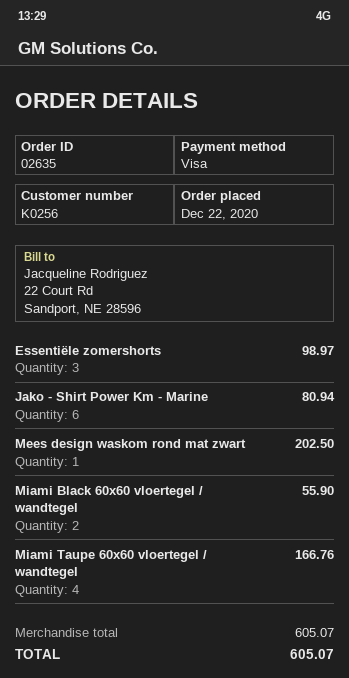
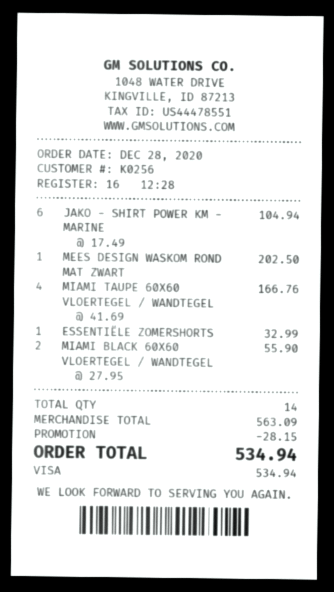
order date: 2020-12-22 -> 2020-12-28
Essentiële zomershorts: 3 for 98.97 -> 1 for 32.99
Jako - Shirt Power Km - Marine: 6 for 80.94 -> 6 for 104.94
subtotal: 605.07 -> 563.09
discount: none -> 28.15
total: 605.07 -> 534.94

